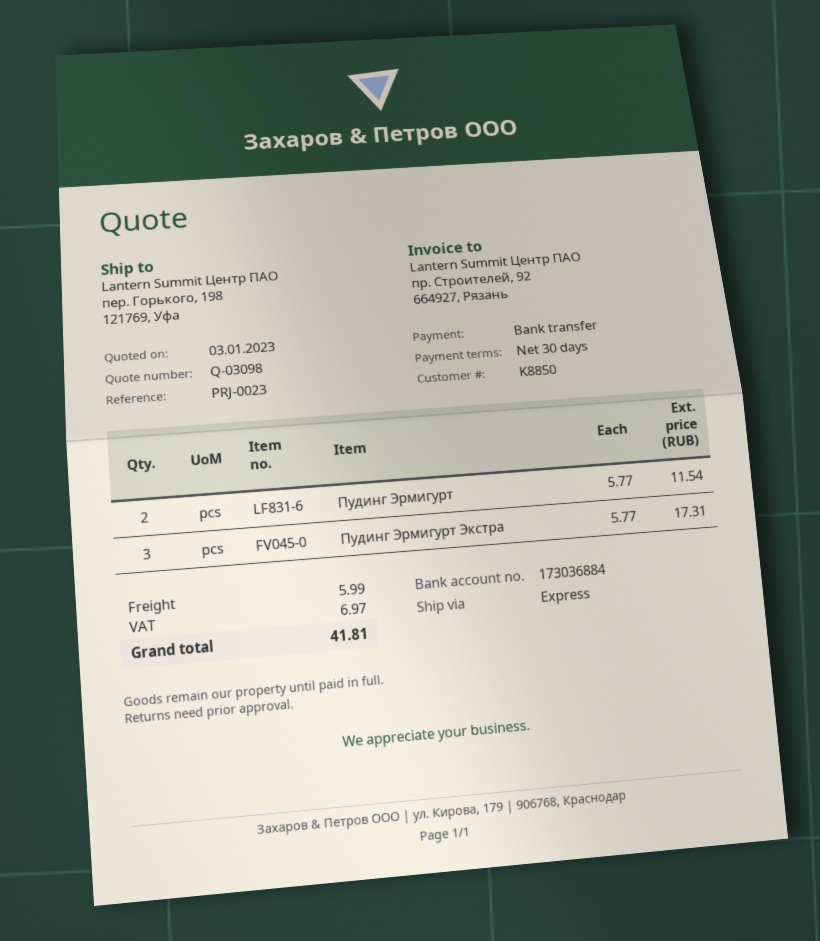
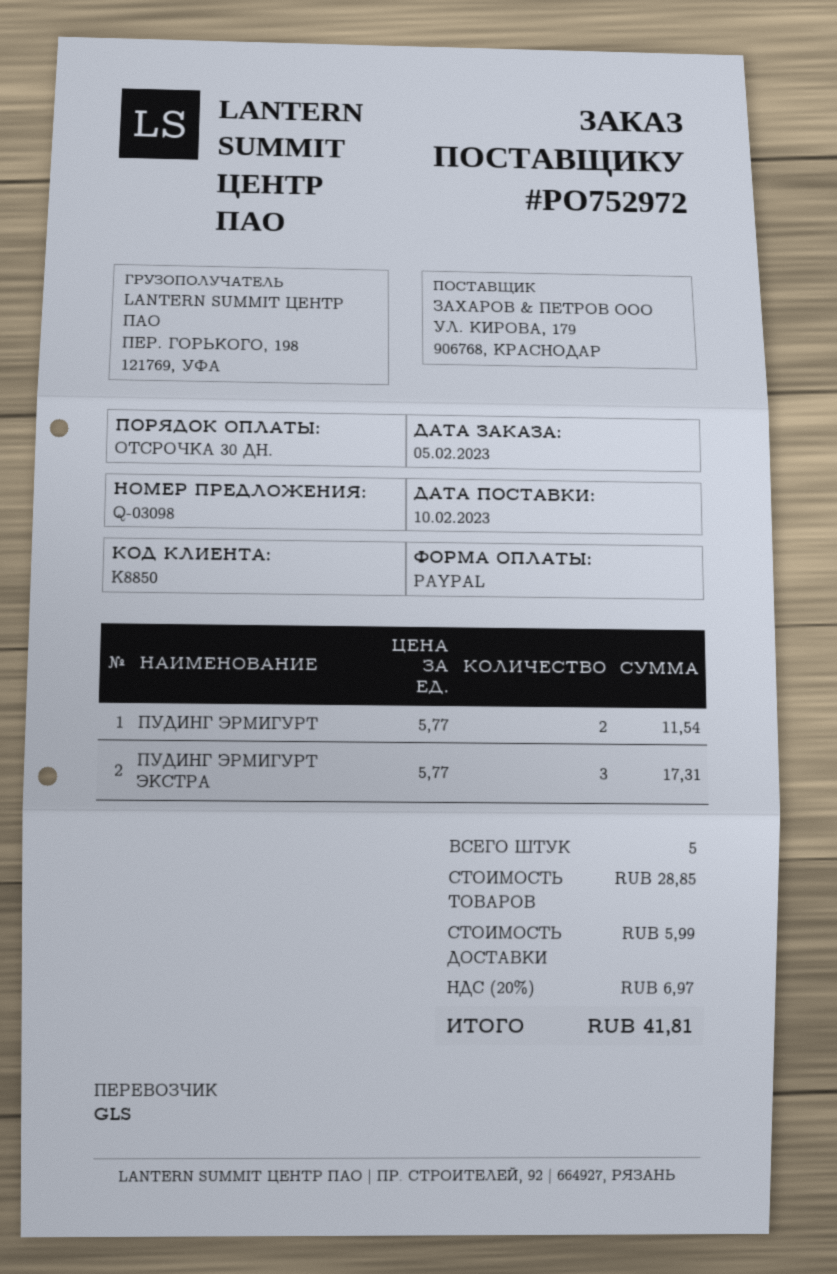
payment method: bank transfer -> PayPal
shipping method: express -> GLS

